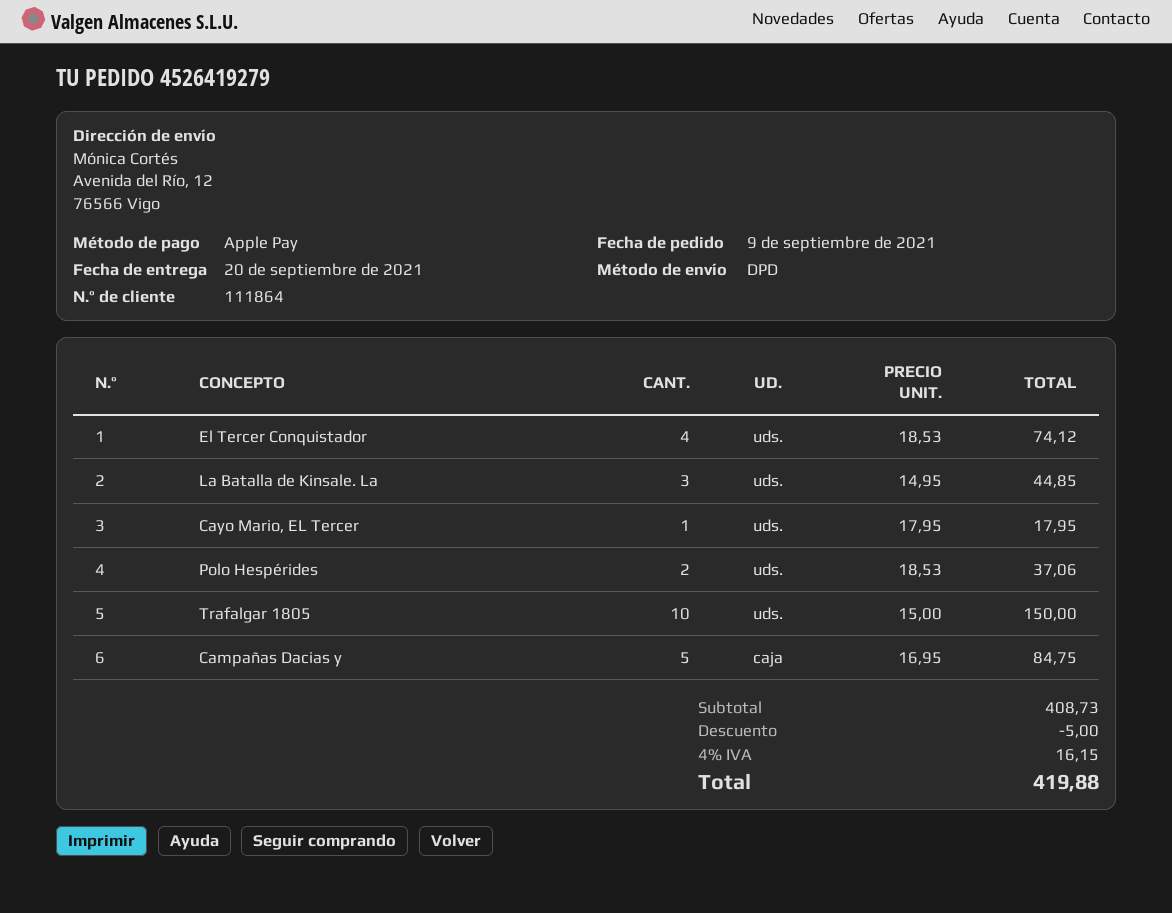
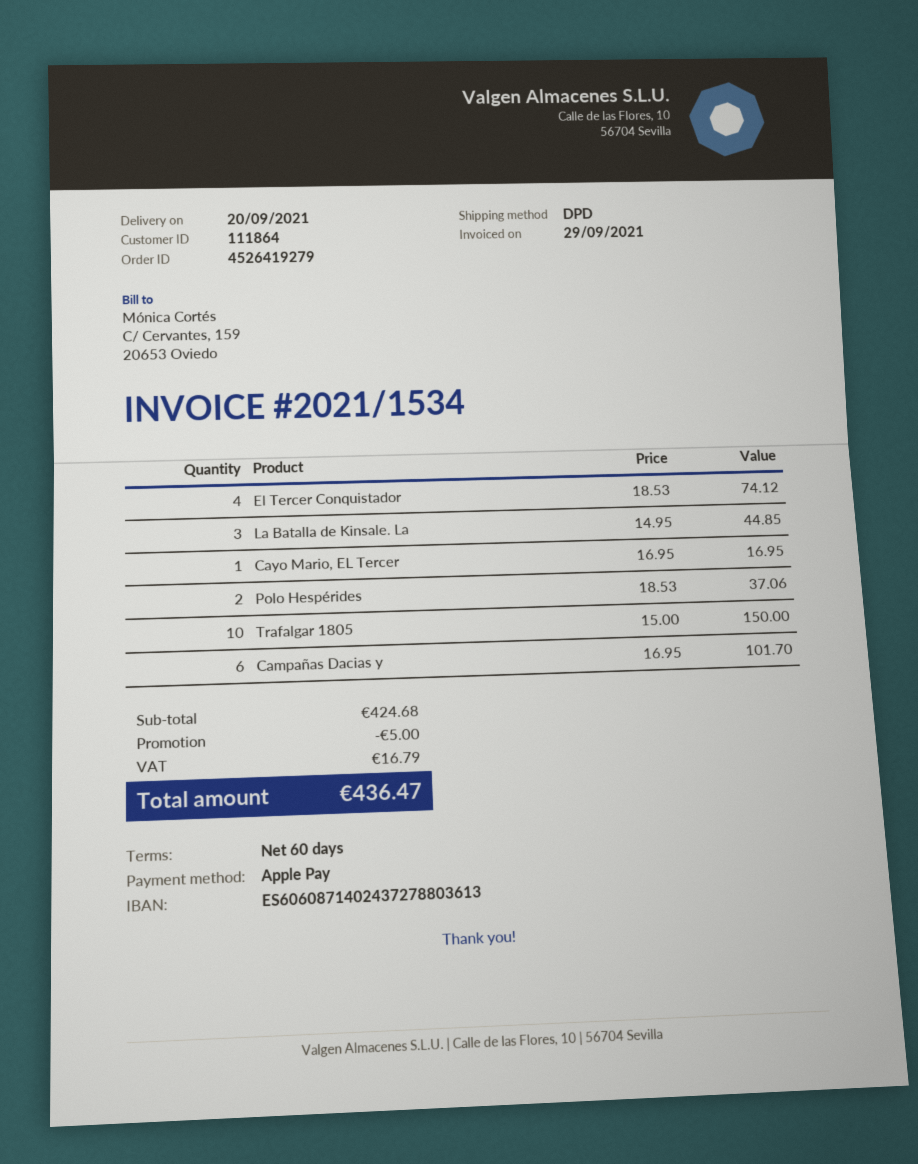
Cayo Mario, EL Tercer: 1 x 17.95 = 17.95 -> 1 x 16.95 = 16.95
Campañas Dacias y: 5 x 16.95 = 84.75 -> 6 x 16.95 = 101.70
subtotal: 408.73 -> 424.68
tax: 16.15 -> 16.79
total: 419.88 -> 436.47

